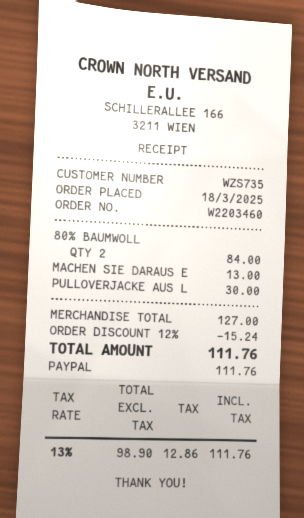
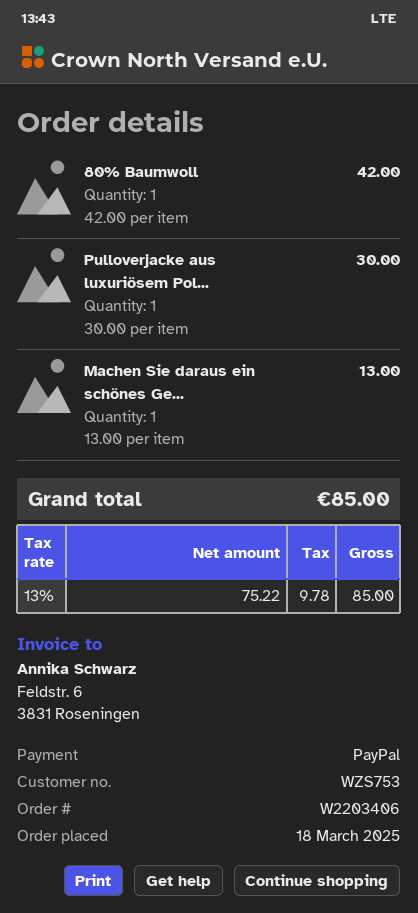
order number: W2203460 -> W2203406
customer number: WZS735 -> WZS753
80% BAUMWOLL: 2 for 84.00 -> 1 for 42.00
discount: 12% = 15.24 -> none
net: 98.90 -> 75.22
tax: 13% = 12.86 -> 13% = 9.78
total: 111.76 -> 85.00

